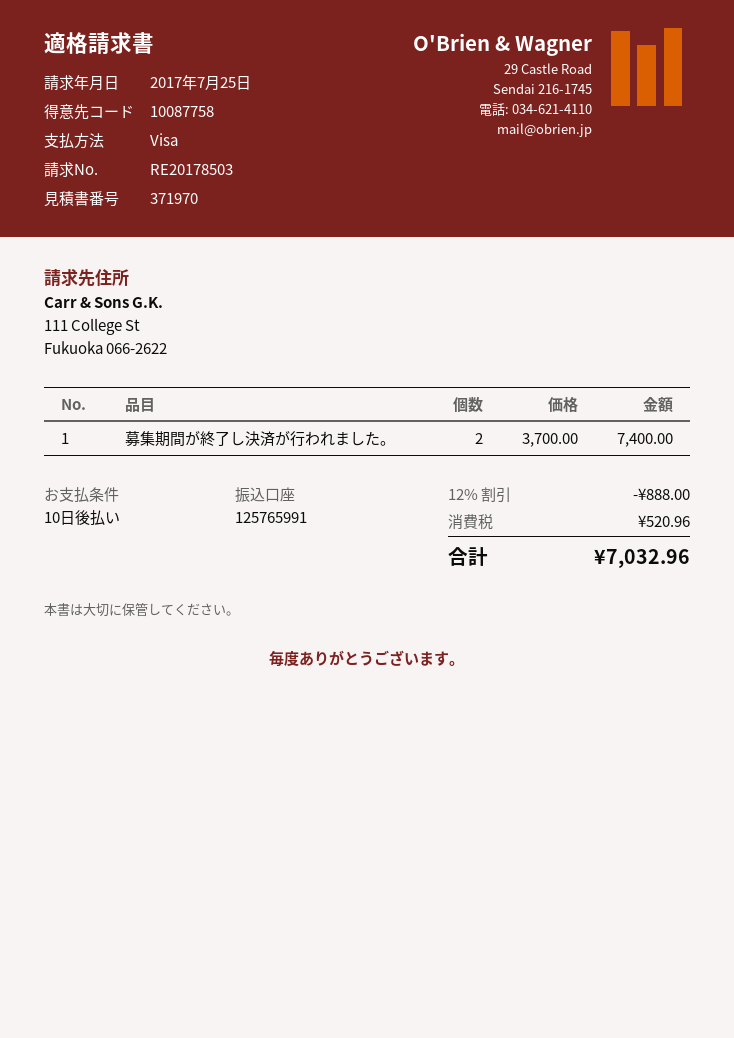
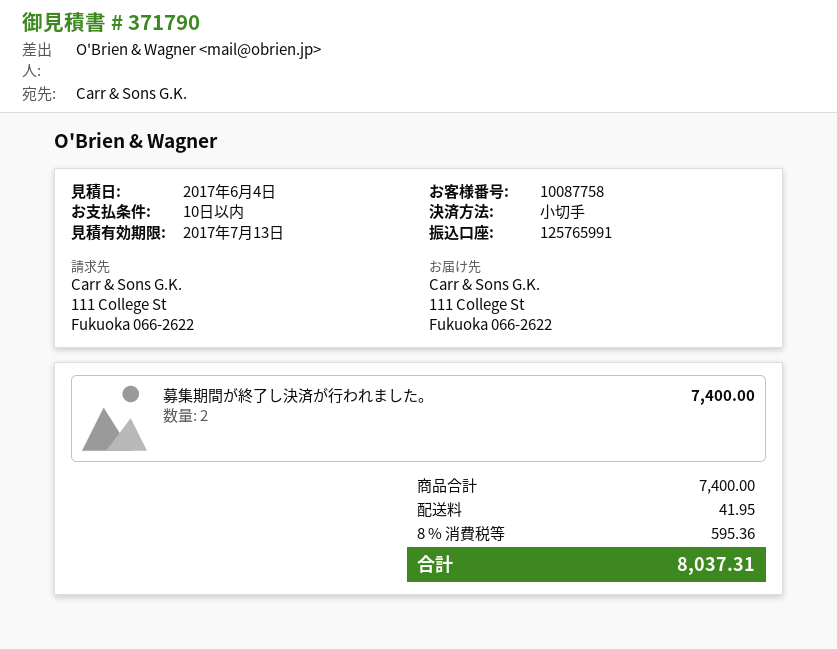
quote number: 371970 -> 371790
payment method: Visa -> cheque
discount: 12% = 888.00 -> none
shipping: none -> 41.95
tax: 520.96 -> 595.36
total: 7032.96 -> 8037.31

